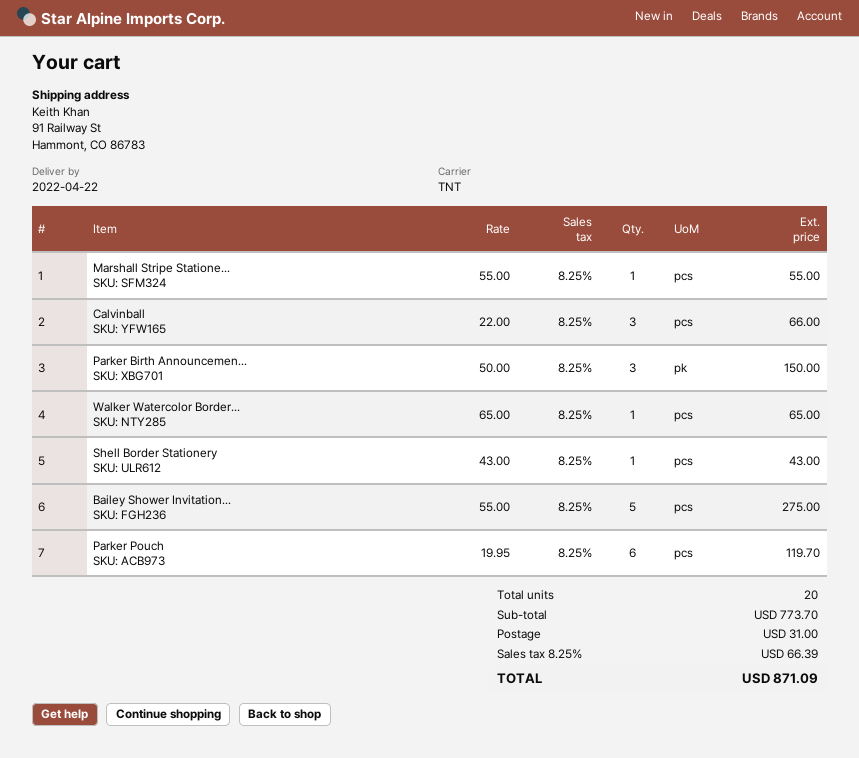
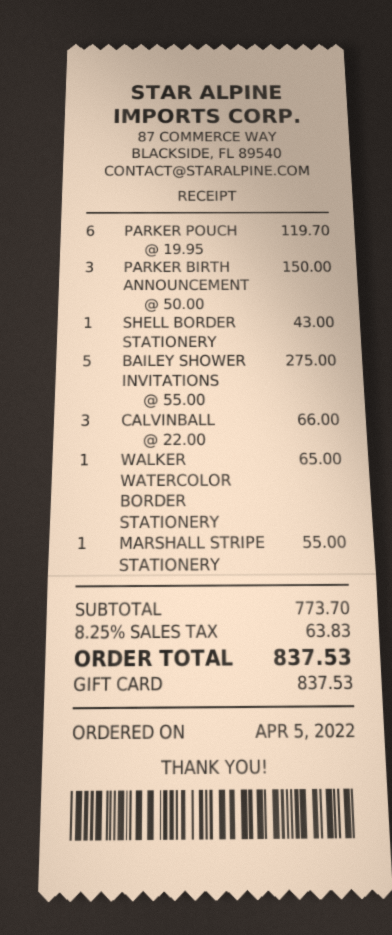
shipping: 31.00 -> none
tax: 8.25% = 66.39 -> 8.25% = 63.83
total: 871.09 -> 837.53

